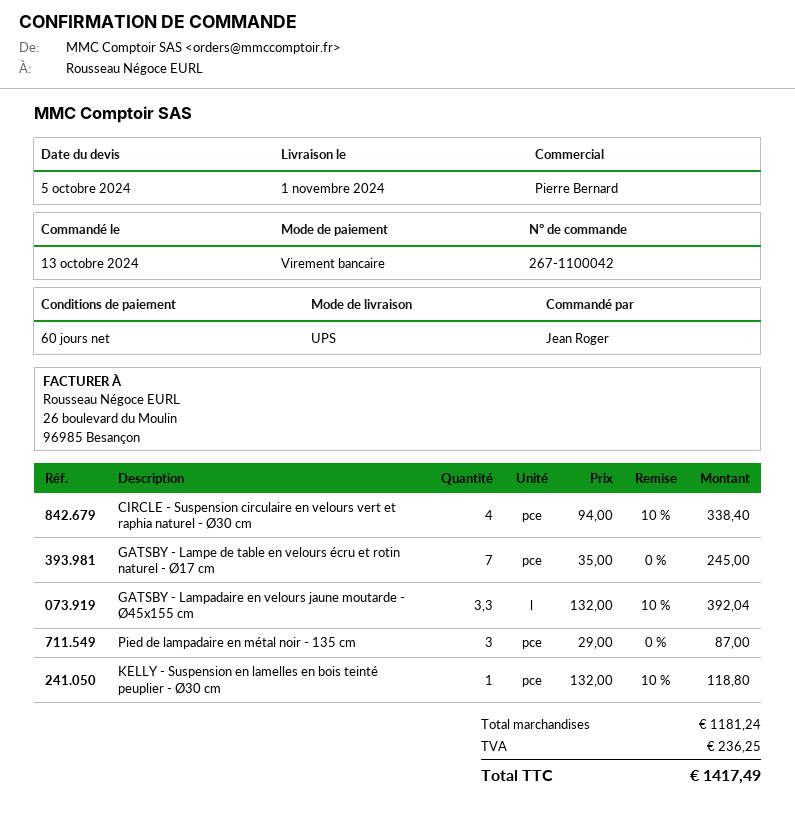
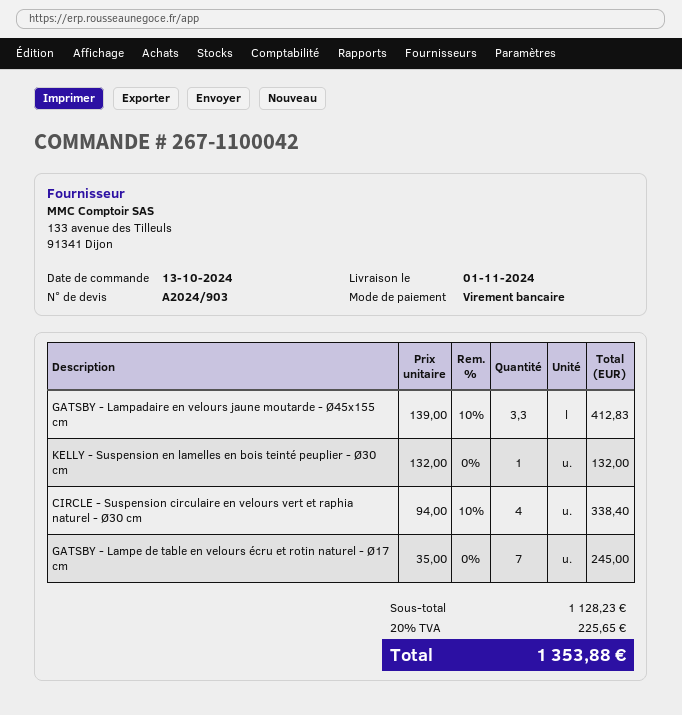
GATSBY - Lampadaire en velours jaune moutarde - Ø45x155 cm: 3.3 x 132.00 - 10% = 392.04 -> 3.3 x 139.00 - 10% = 412.83
Pied de lampadaire en métal noir - 135 cm: 3 x 29.00 = 87.00 -> none
KELLY - Suspension en lamelles en bois teinté peuplier - Ø30 cm: 1 x 132.00 - 10% = 118.80 -> 1 x 132.00 = 132.00
subtotal: 1181.24 -> 1128.23
tax: 236.25 -> 225.65
total: 1417.49 -> 1353.88

